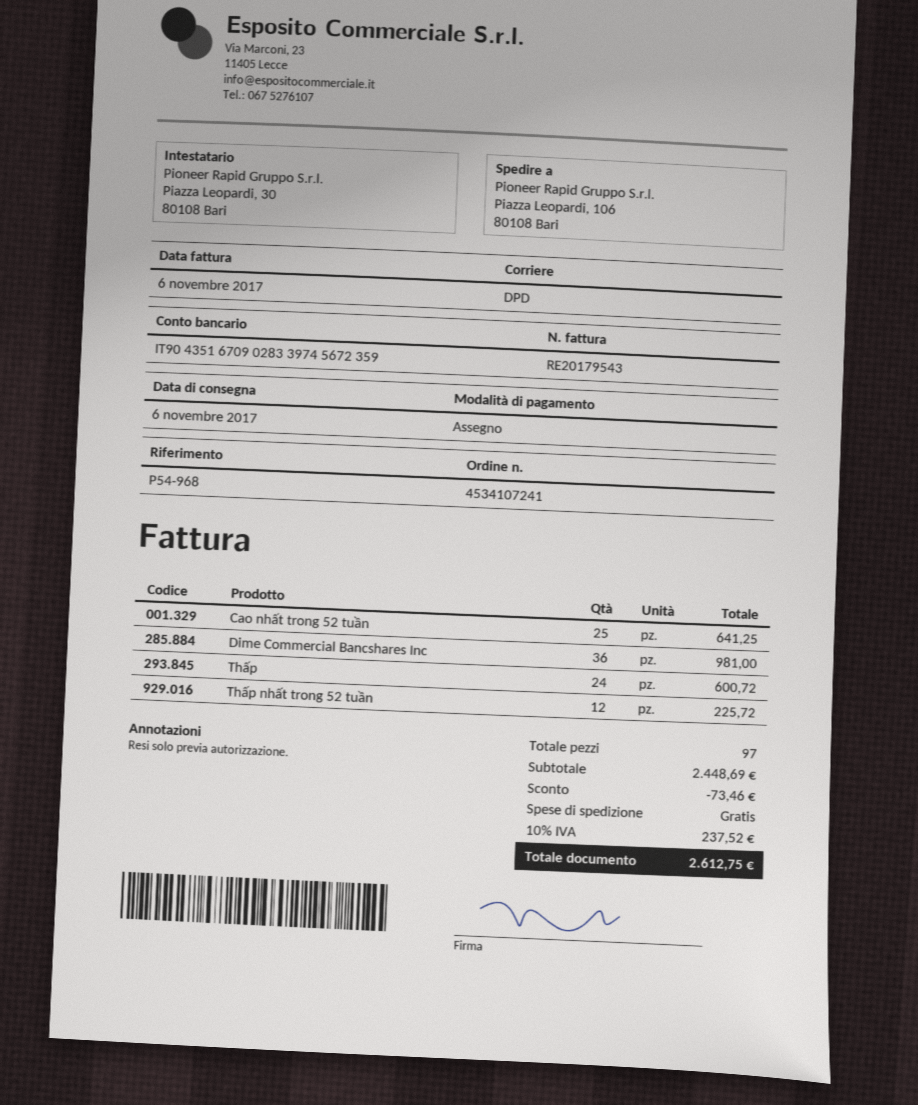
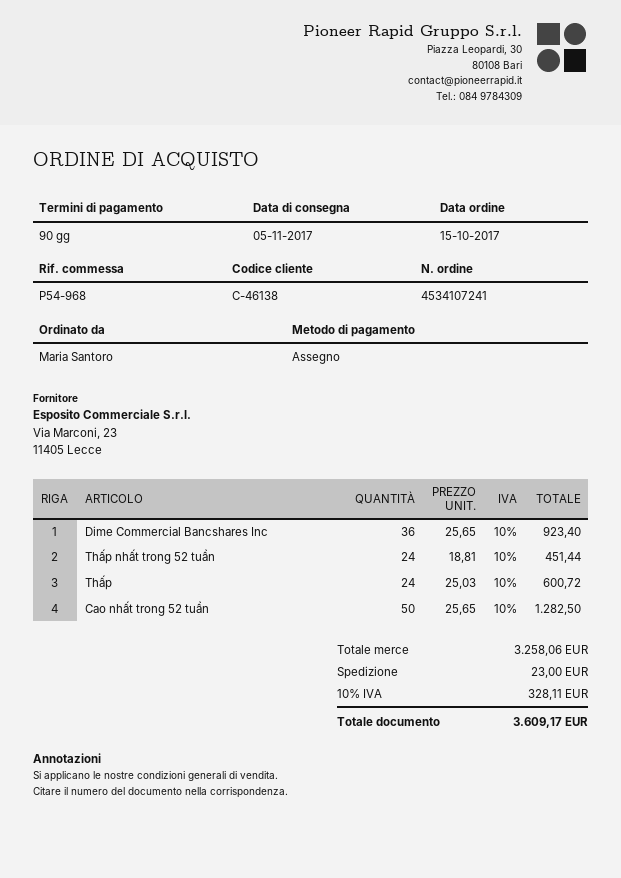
delivery date: 2017-11-06 -> 2017-11-05
Cao nhất trong 52 tuần: 25 for 641.25 -> 50 for 1282.50
Dime Commercial Bancshares Inc: 36 for 981.00 -> 36 for 923.40
Thấp nhất trong 52 tuần: 12 for 225.72 -> 24 for 451.44
subtotal: 2448.69 -> 3258.06
discount: 73.46 -> none
shipping: 0.00 -> 23.00
tax: 10% = 237.52 -> 10% = 328.11
total: 2612.75 -> 3609.17

